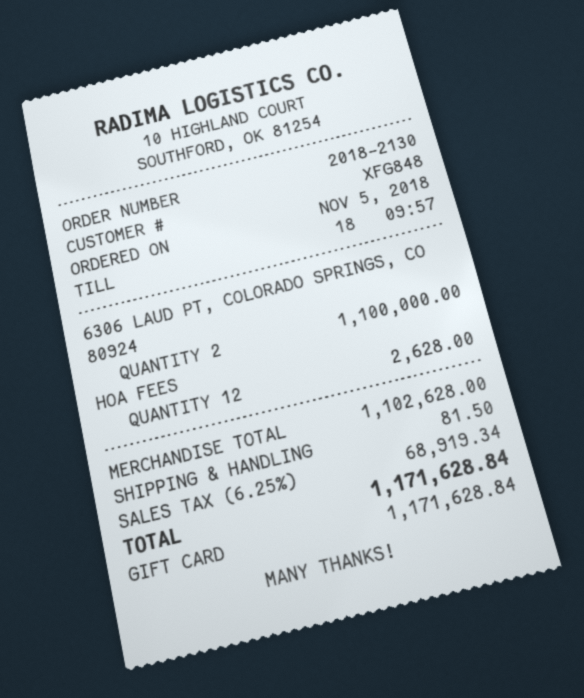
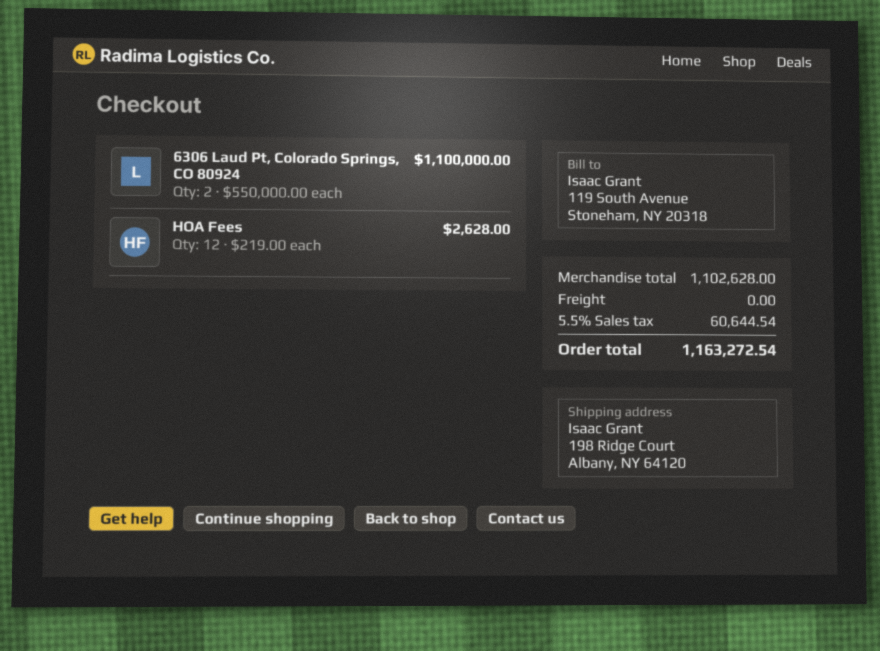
shipping: 81.50 -> 0.00
tax: 6.25% = 68919.34 -> 5.5% = 60644.54
total: 1171628.84 -> 1163272.54

